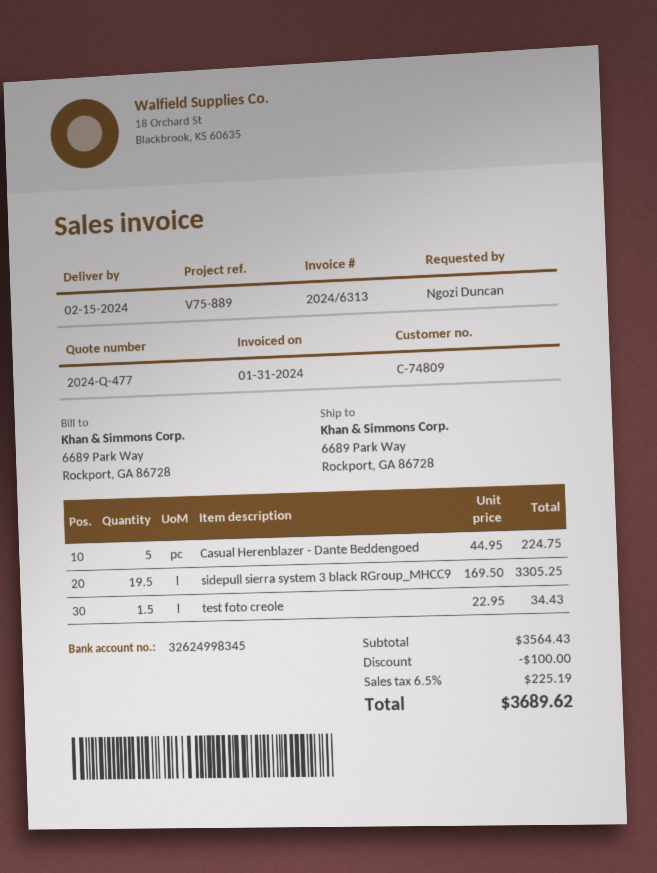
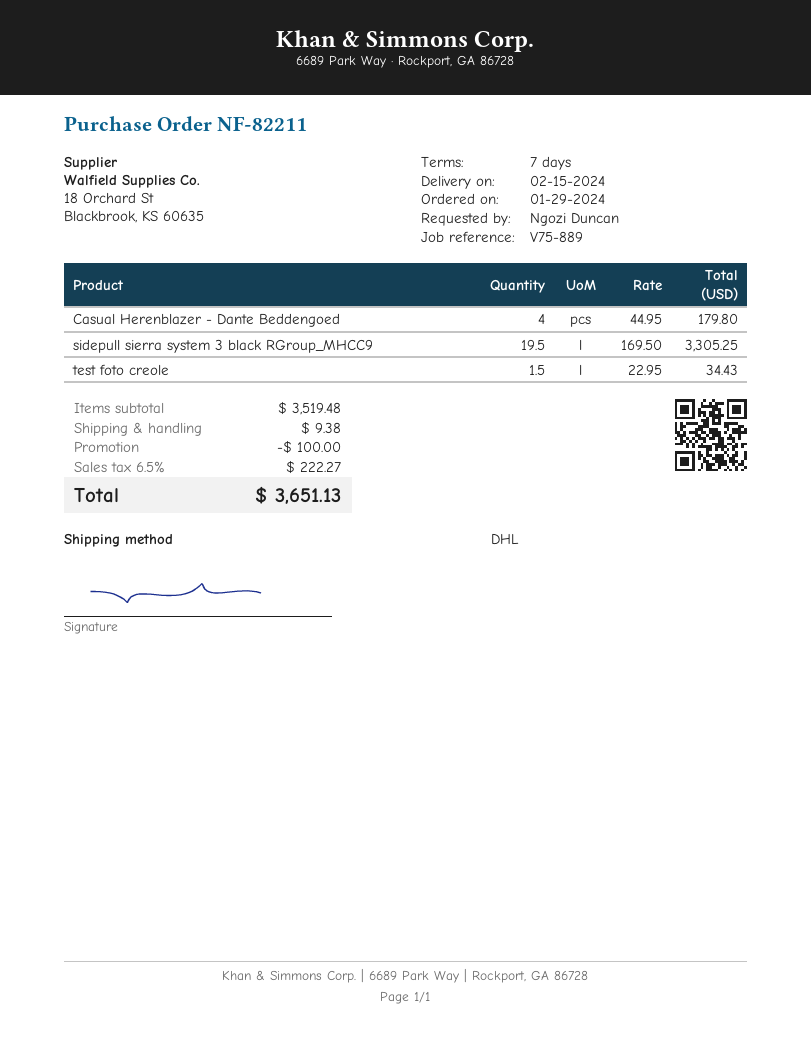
Casual Herenblazer - Dante Beddengoed: 5 x 44.95 = 224.75 -> 4 x 44.95 = 179.80
subtotal: 3564.43 -> 3519.48
shipping: none -> 9.38
tax: 6.5% = 225.19 -> 6.5% = 222.27
total: 3689.62 -> 3651.13

